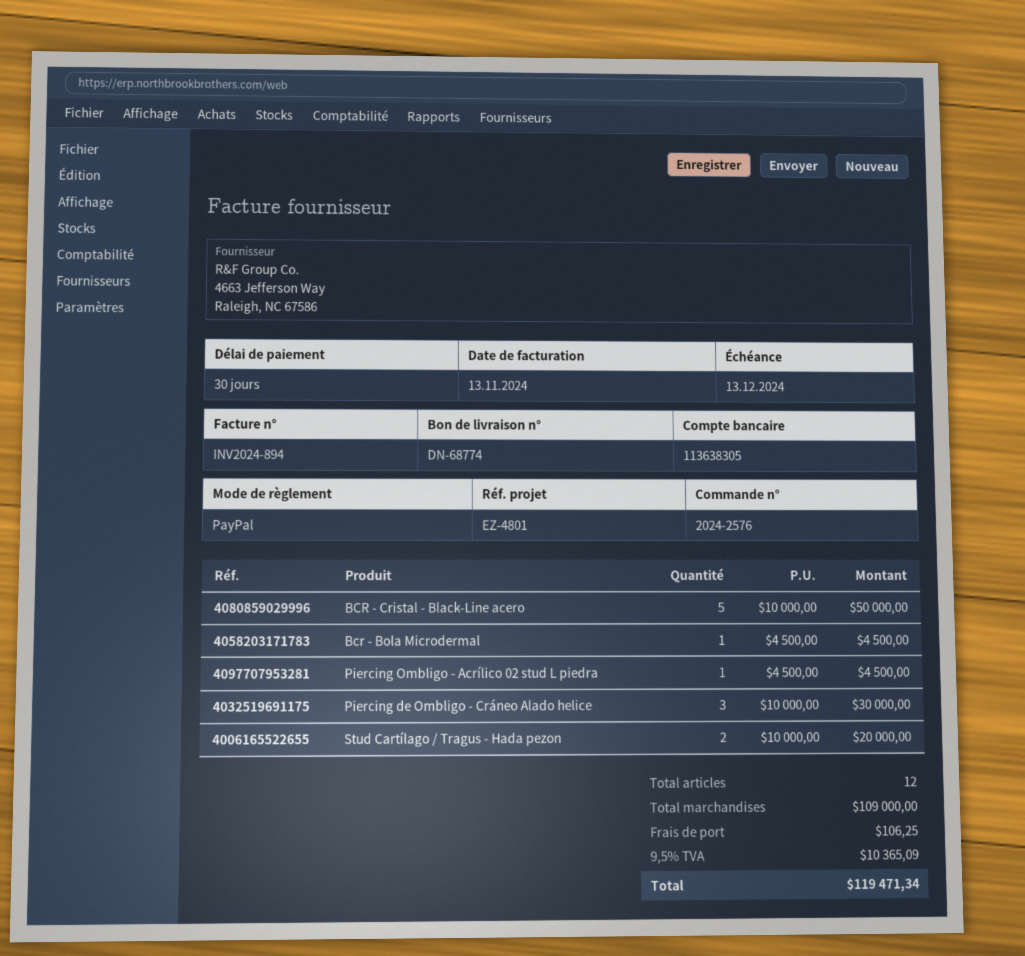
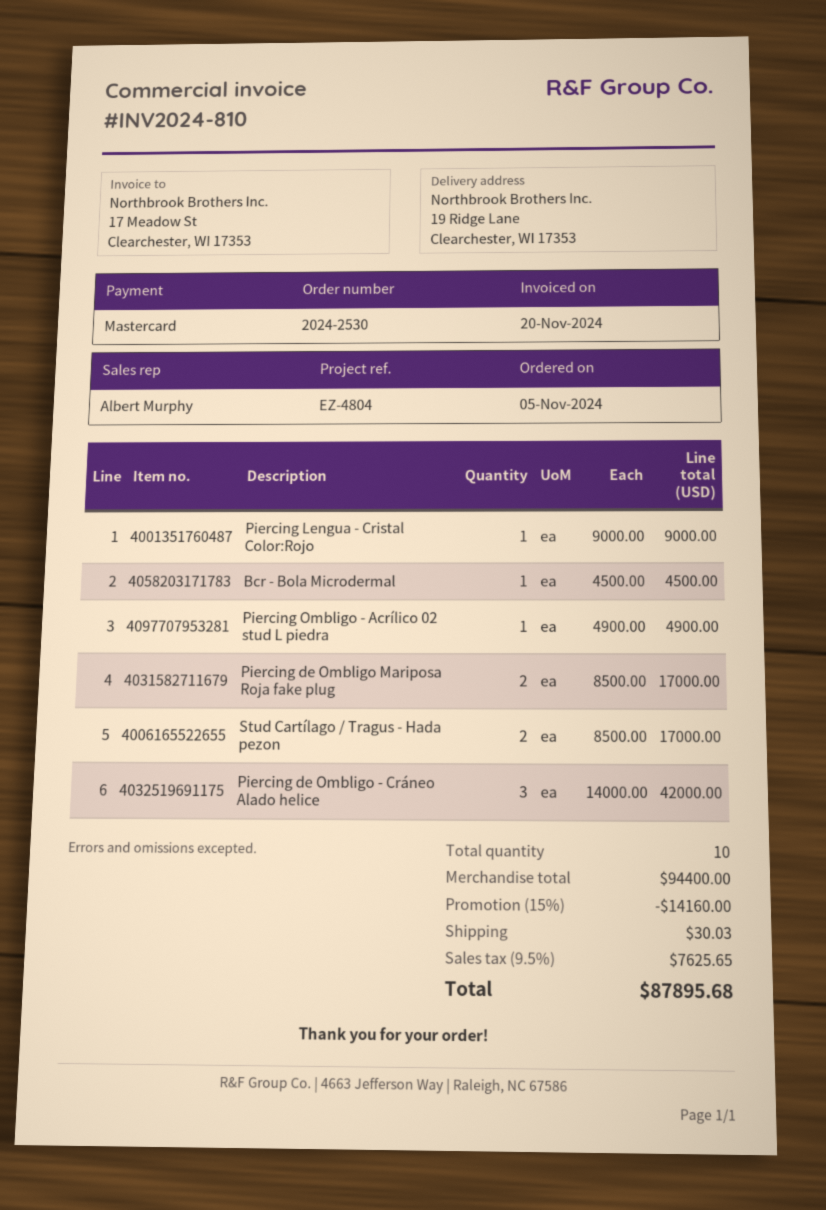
order number: 2024-2576 -> 2024-2530
invoice number: INV2024-894 -> INV2024-810
invoice date: 2024-11-13 -> 2024-11-20
reference: EZ-4801 -> EZ-4804
payment method: PayPal -> Mastercard
BCR - Cristal - Black-Line acero: 5 x 10000.00 = 50000.00 -> none
Piercing Ombligo - Acrílico 02 stud L piedra: 1 x 4500.00 = 4500.00 -> 1 x 4900.00 = 4900.00
Piercing de Ombligo - Cráneo Alado helice: 3 x 10000.00 = 30000.00 -> 3 x 14000.00 = 42000.00
Stud Cartílago / Tragus - Hada pezon: 2 x 10000.00 = 20000.00 -> 2 x 8500.00 = 17000.00
Piercing Lengua - Cristal Color:Rojo: none -> 1 x 9000.00 = 9000.00
Piercing de Ombligo Mariposa Roja fake plug: none -> 2 x 8500.00 = 17000.00
total quantity: 12 -> 10
subtotal: 109000.00 -> 94400.00
discount: none -> 15% = 14160.00
shipping: 106.25 -> 30.03
tax: 9.5% = 10365.09 -> 9.5% = 7625.65
total: 119471.34 -> 87895.68

